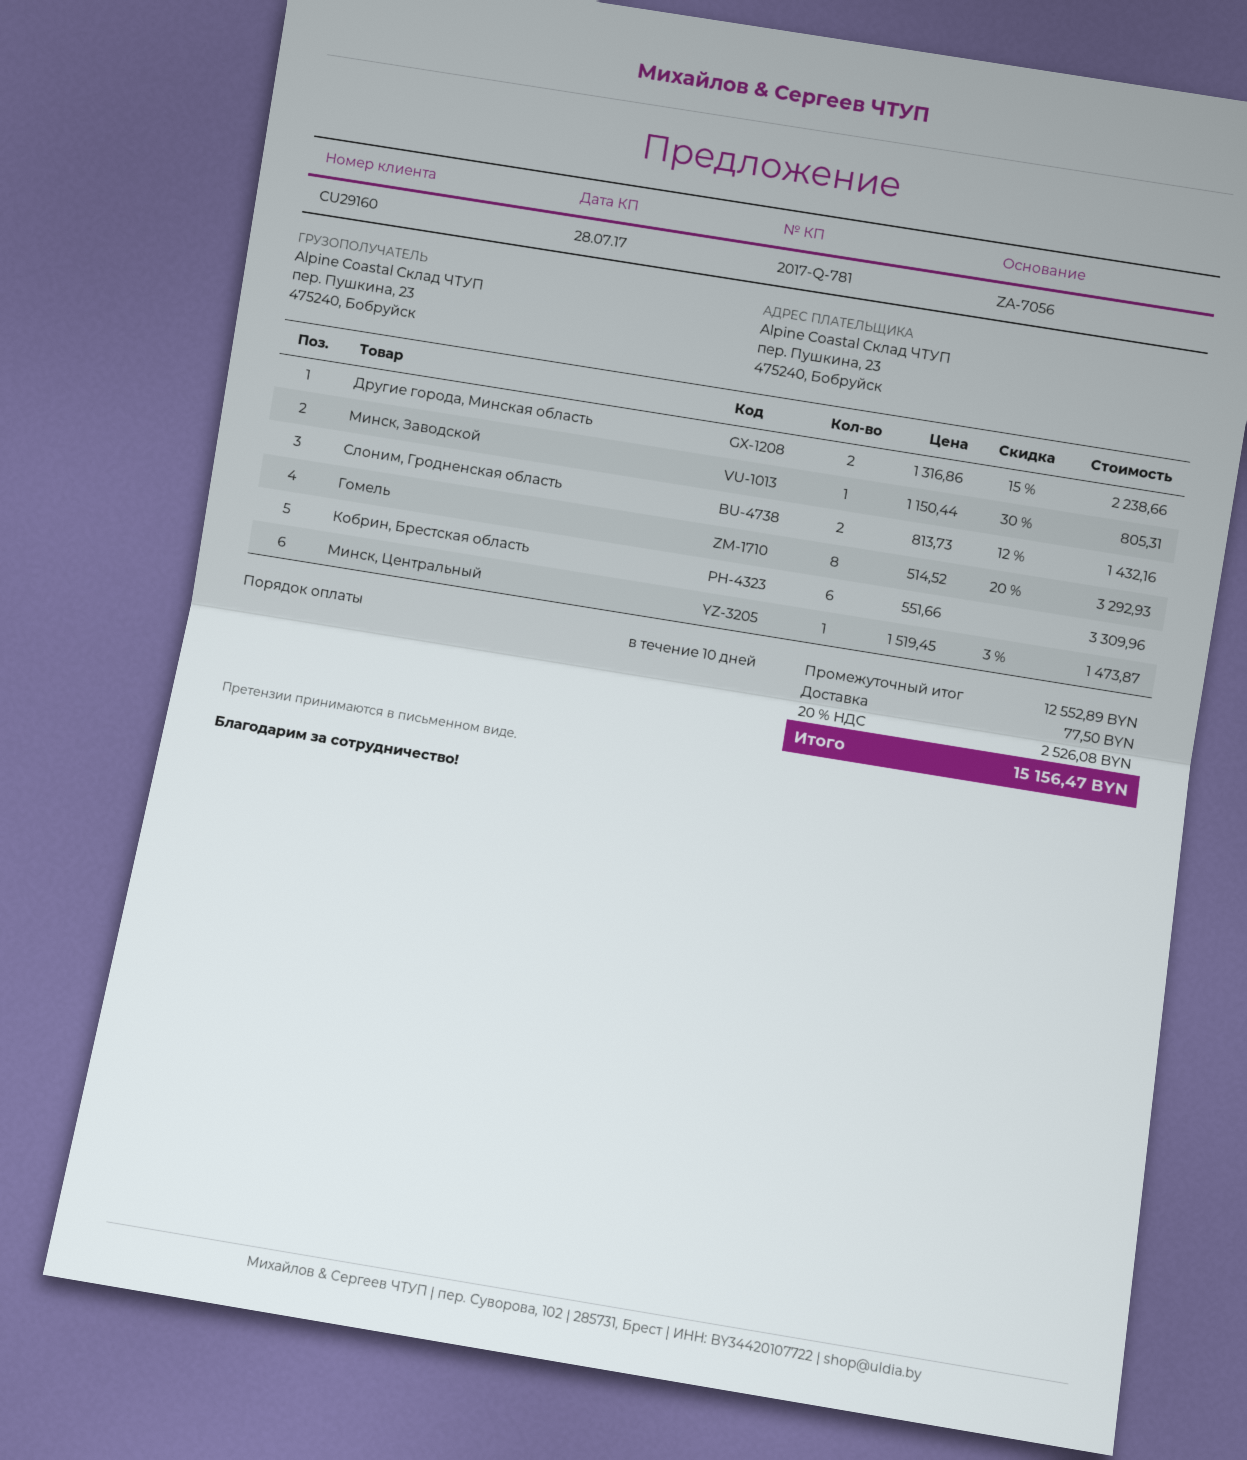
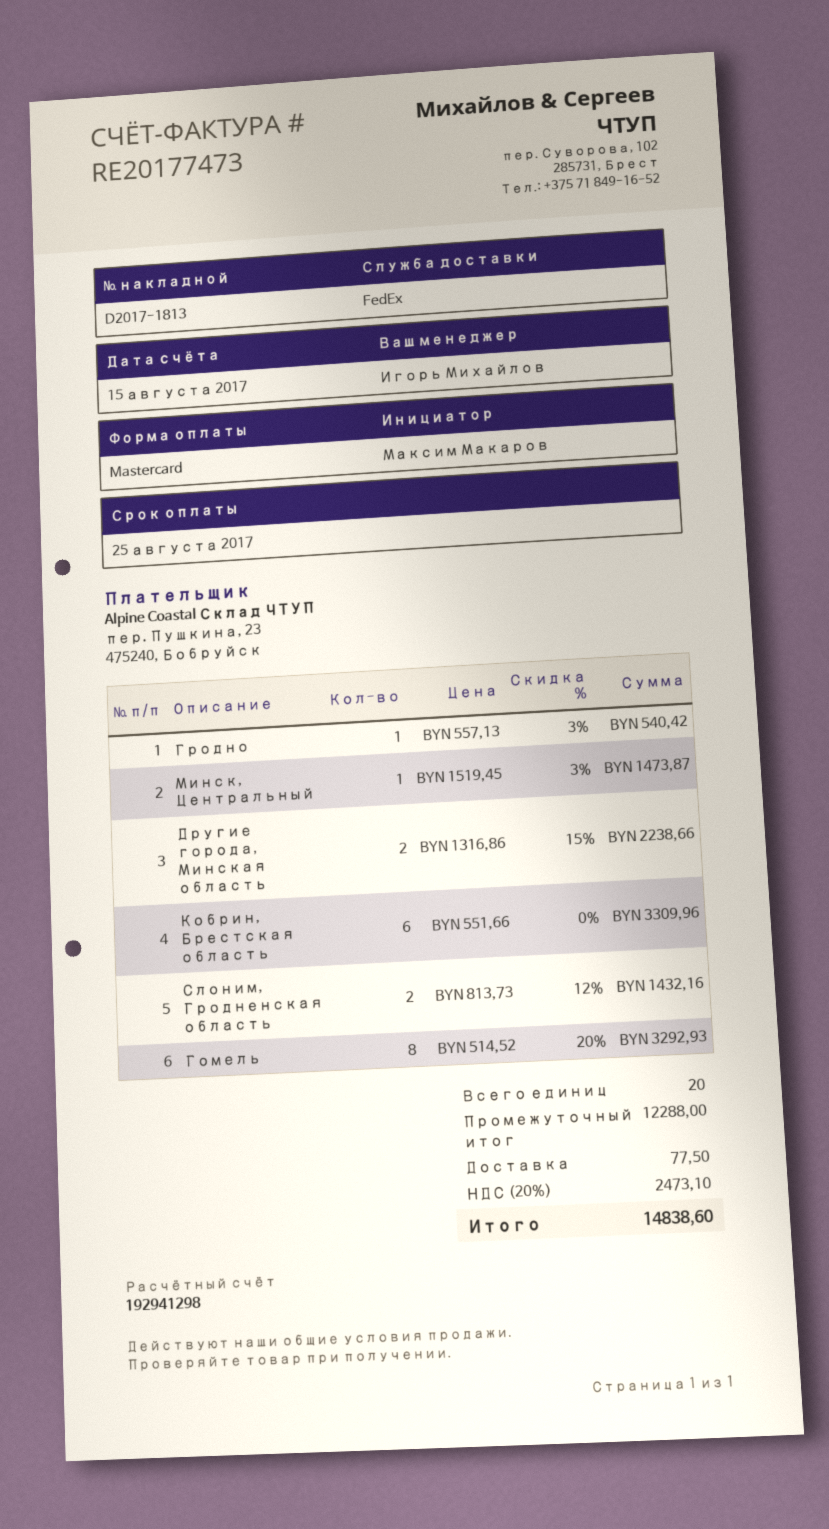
Минск, Заводской: 1 x 1150.44 - 30% = 805.31 -> none
Гродно: none -> 1 x 557.13 - 3% = 540.42
subtotal: 12552.89 -> 12288.00
tax: 20% = 2526.08 -> 20% = 2473.10
total: 15156.47 -> 14838.60

